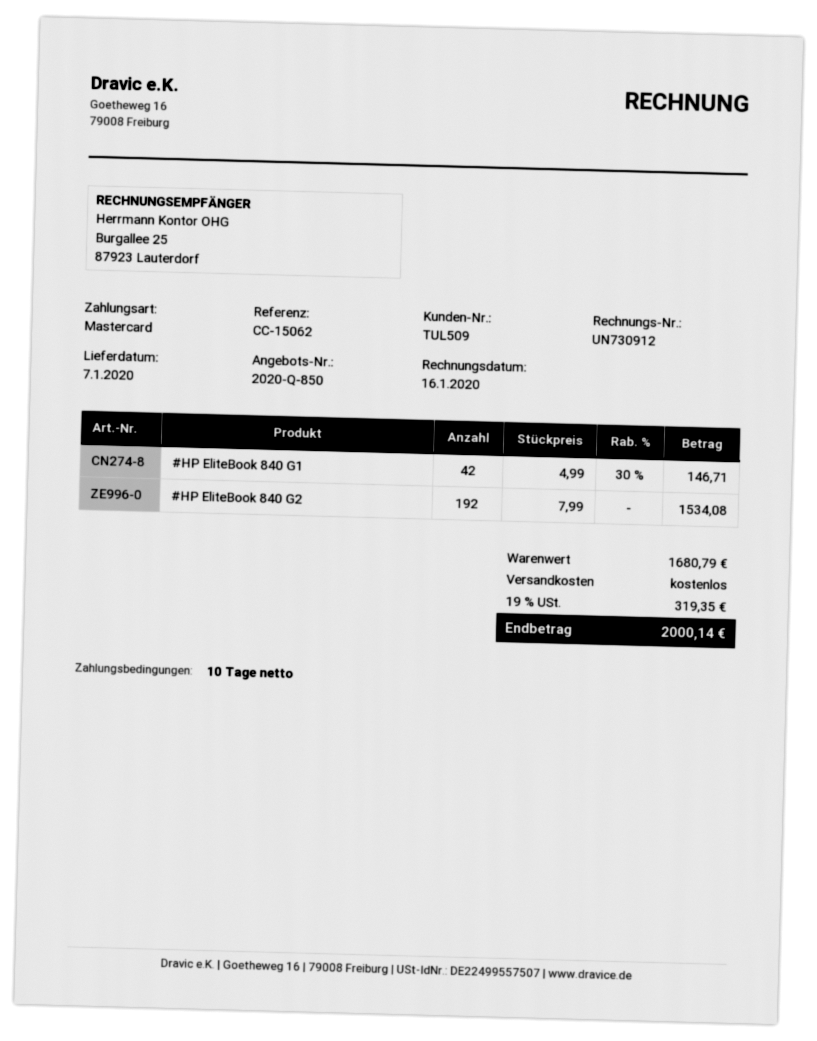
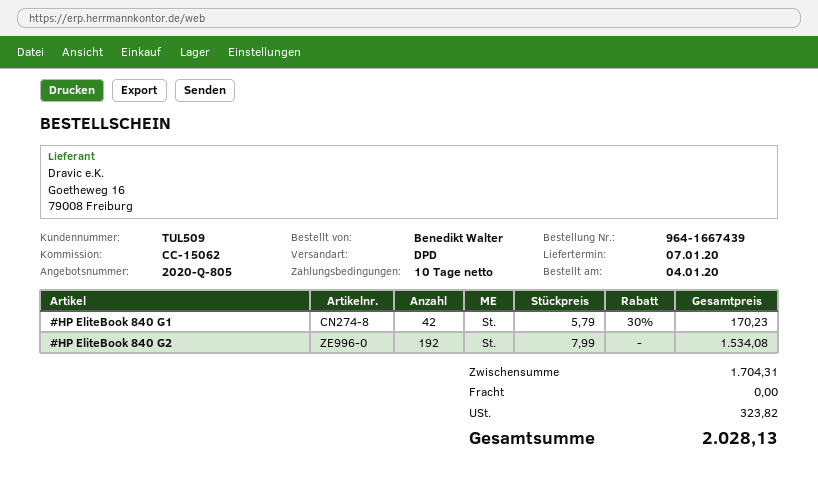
quote number: 2020-Q-850 -> 2020-Q-805
#HP EliteBook 840 G1: 42 x 4.99 - 30% = 146.71 -> 42 x 5.79 - 30% = 170.23
subtotal: 1680.79 -> 1704.31
tax: 319.35 -> 323.82
total: 2000.14 -> 2028.13

